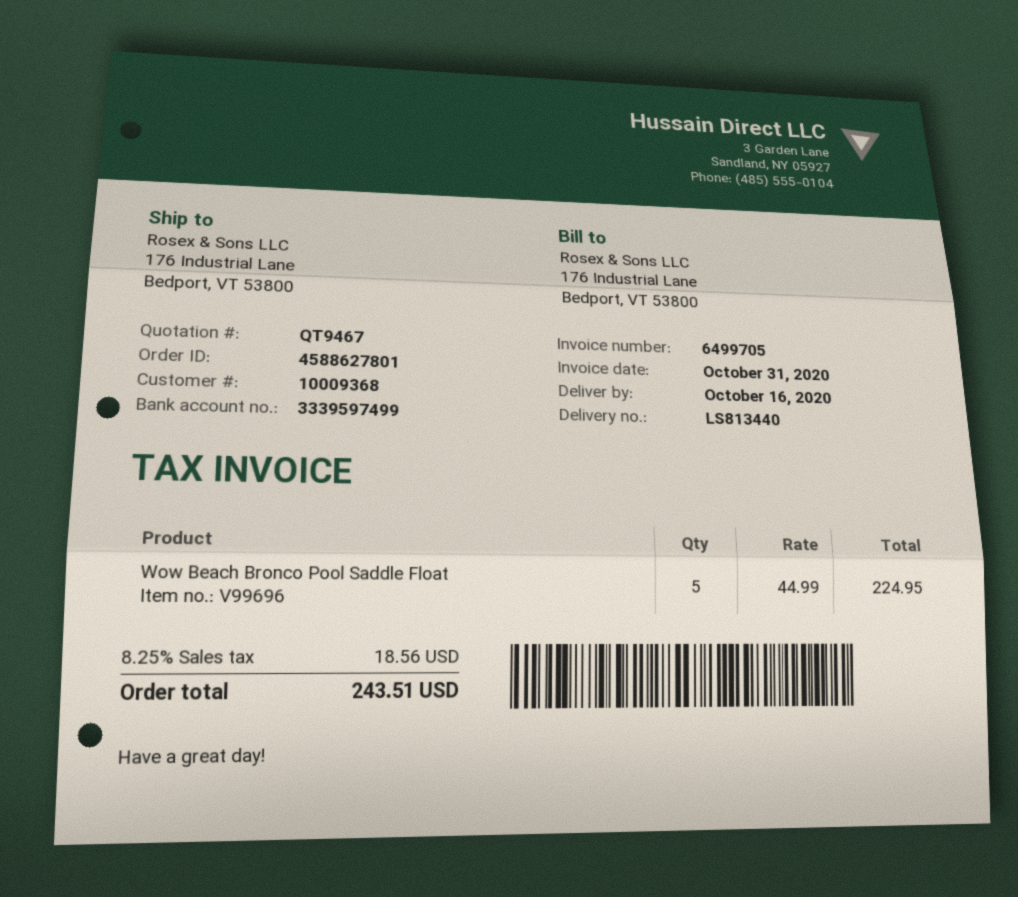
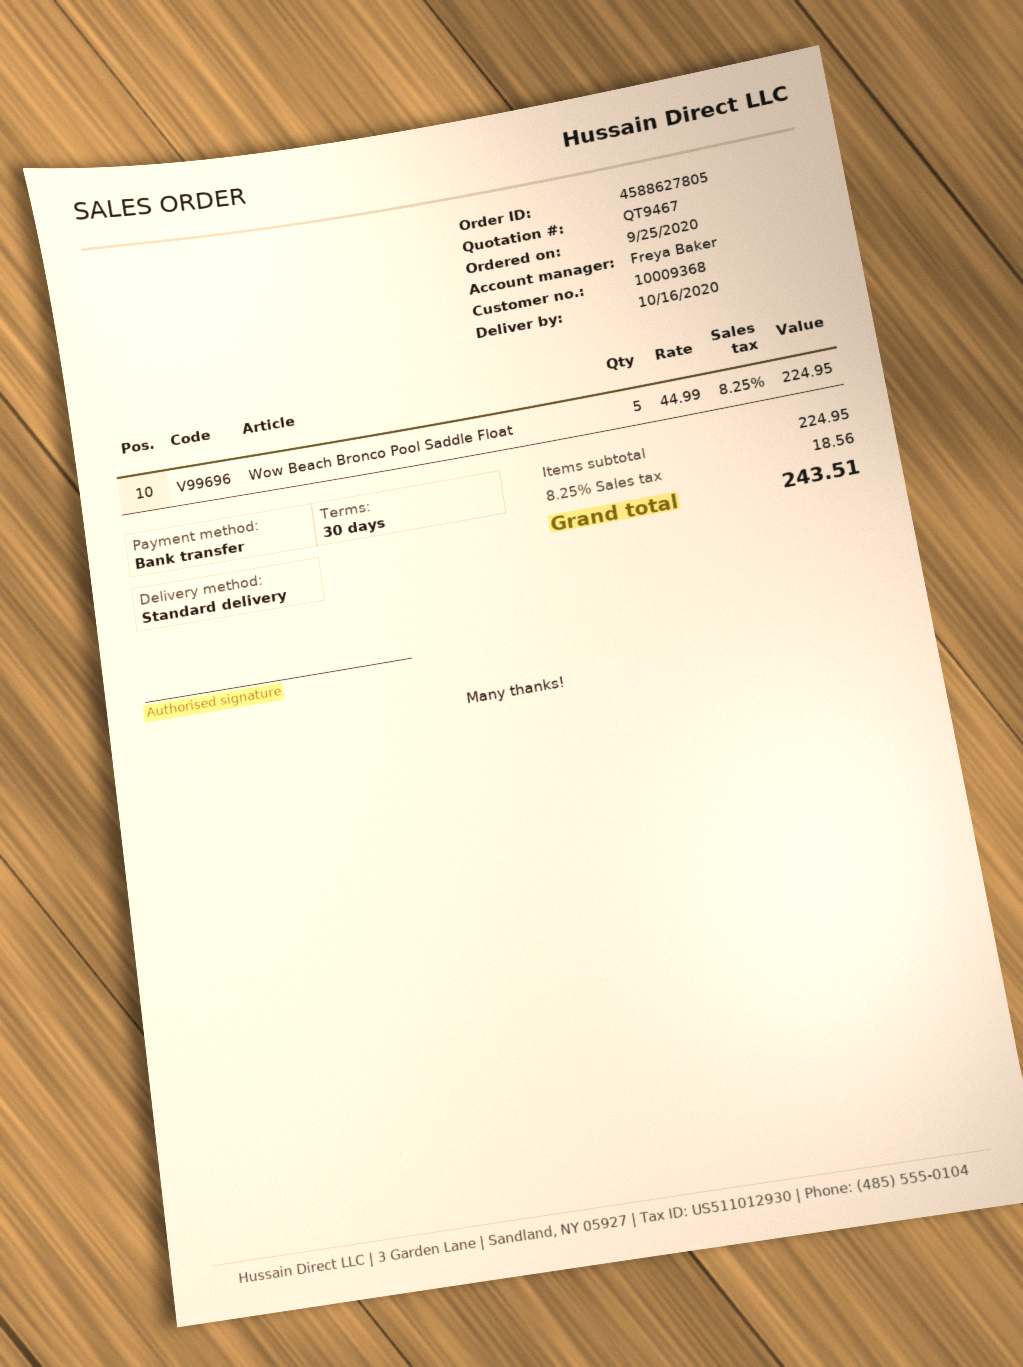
order number: 4588627801 -> 4588627805

